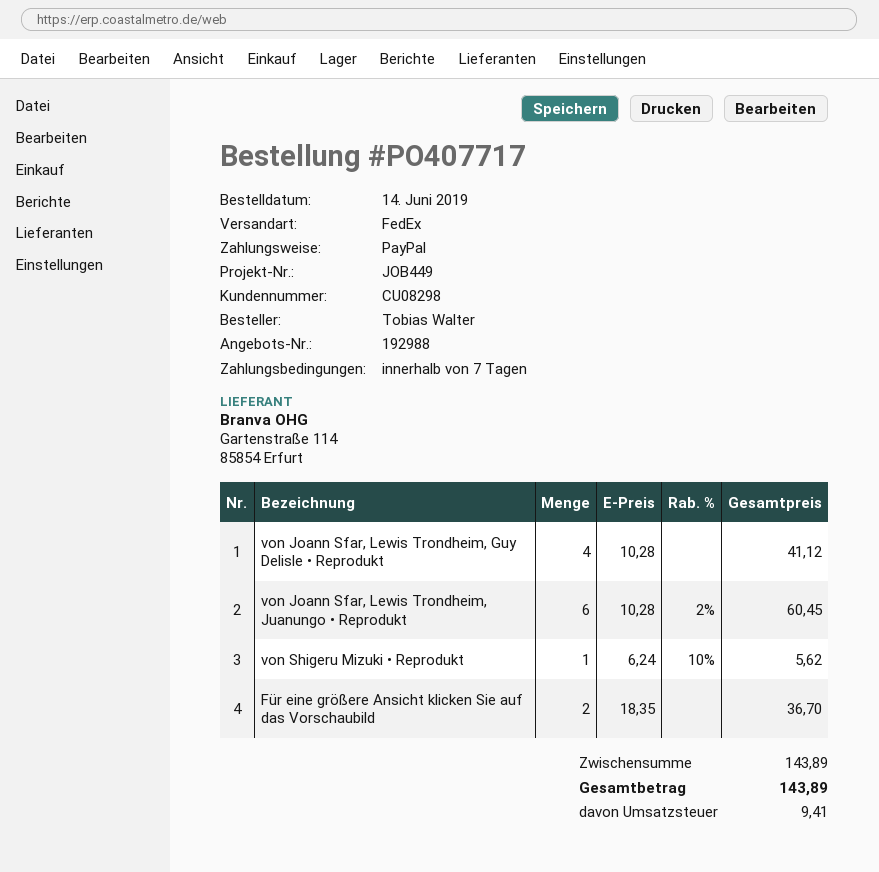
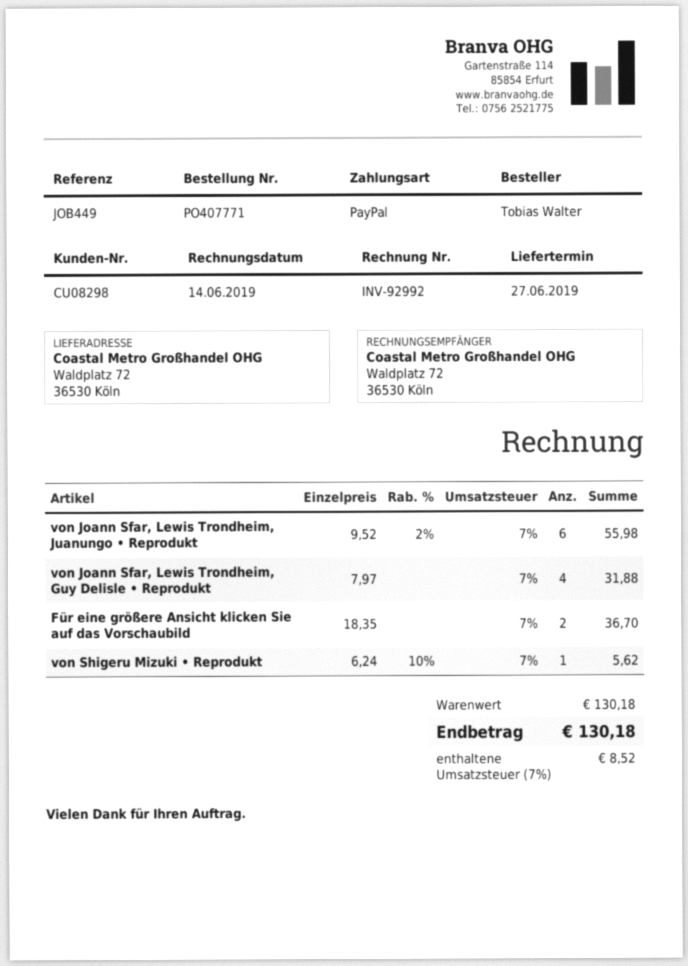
order number: PO407717 -> PO407771
von Joann Sfar, Lewis Trondheim, Guy Delisle • Reprodukt: 4 x 10.28 = 41.12 -> 4 x 7.97 = 31.88
von Joann Sfar, Lewis Trondheim, Juanungo • Reprodukt: 6 x 10.28 - 2% = 60.45 -> 6 x 9.52 - 2% = 55.98
subtotal: 143.89 -> 130.18
tax: 9.41 -> 8.52
total: 143.89 -> 130.18

